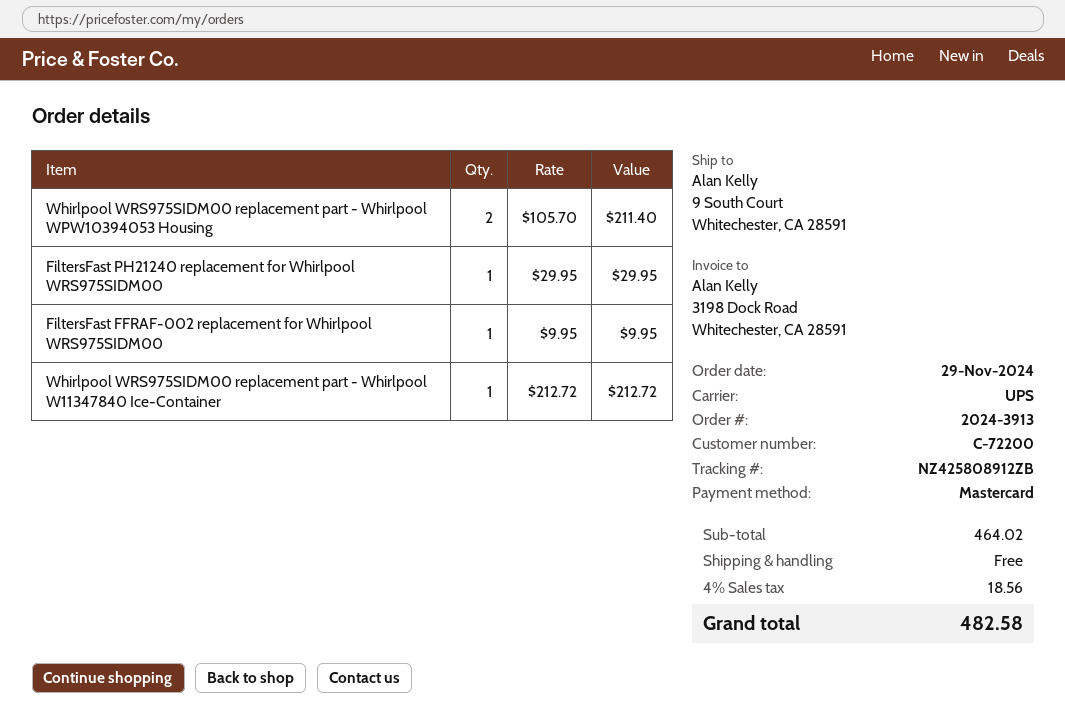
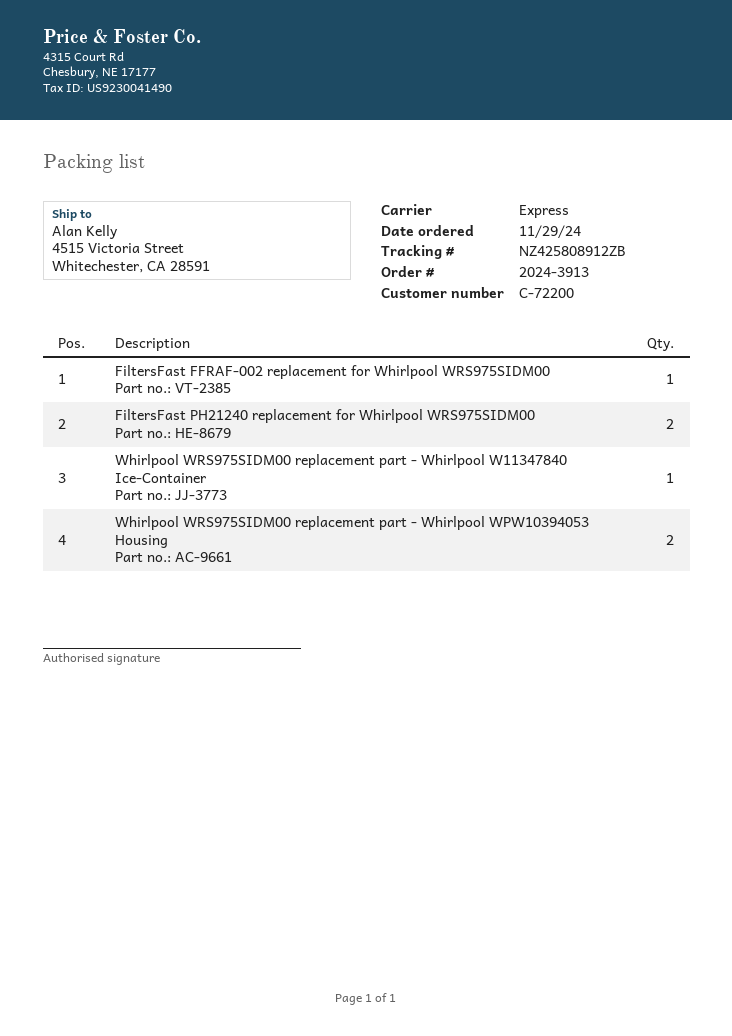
shipping method: UPS -> express
ship to: 9 South Court, Whitechester, CA 28591 -> 4515 Victoria Street, Whitechester, CA 28591
FiltersFast PH21240 replacement for Whirlpool WRS975SIDM00: 1 -> 2

